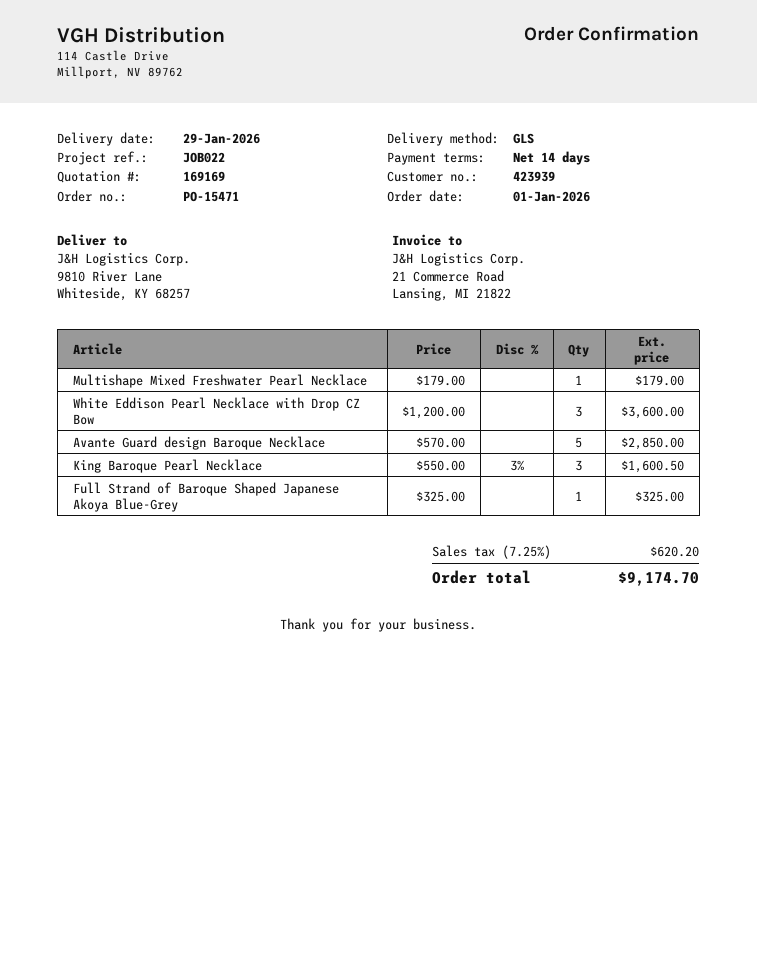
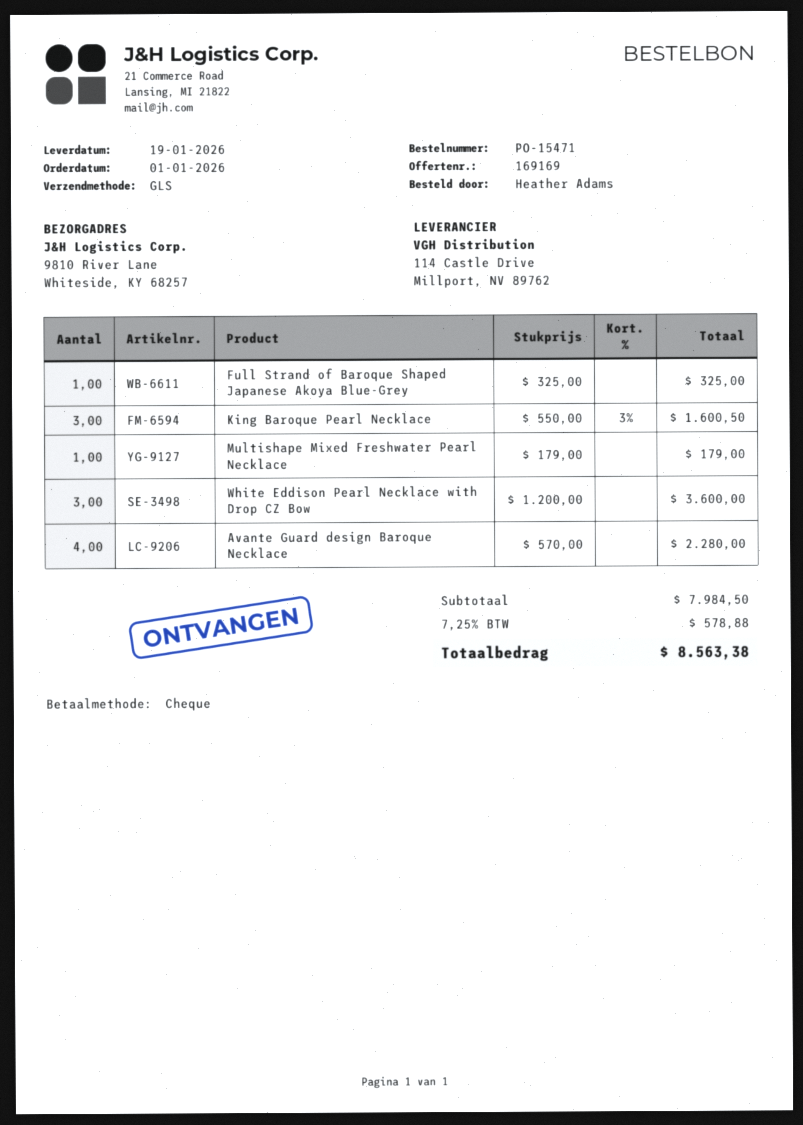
delivery date: 2026-01-29 -> 2026-01-19
Avante Guard design Baroque Necklace: 5 x 570.00 = 2850.00 -> 4 x 570.00 = 2280.00
tax: 7.25% = 620.20 -> 7.25% = 578.88
total: 9174.70 -> 8563.38

